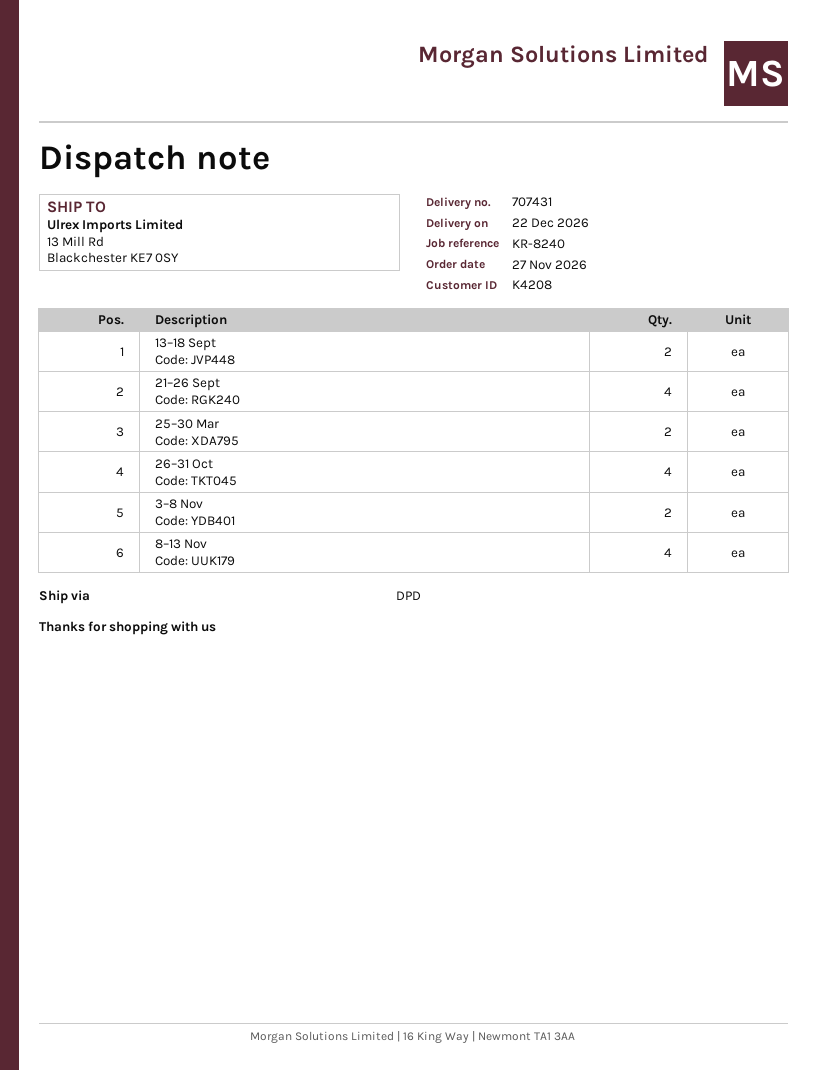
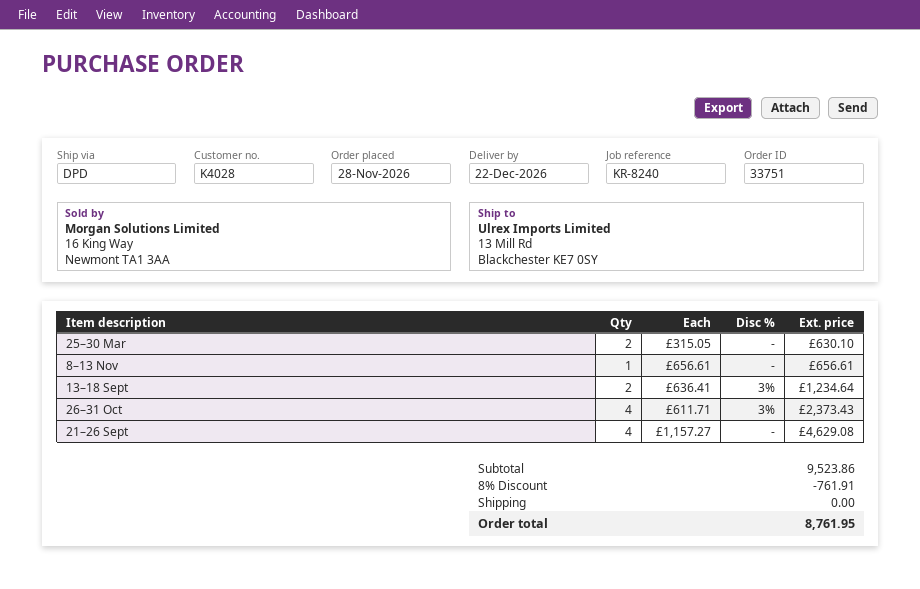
order date: 2026-11-27 -> 2026-11-28
customer number: K4208 -> K4028
3–8 Nov: 2 -> none
8–13 Nov: 4 -> 1

